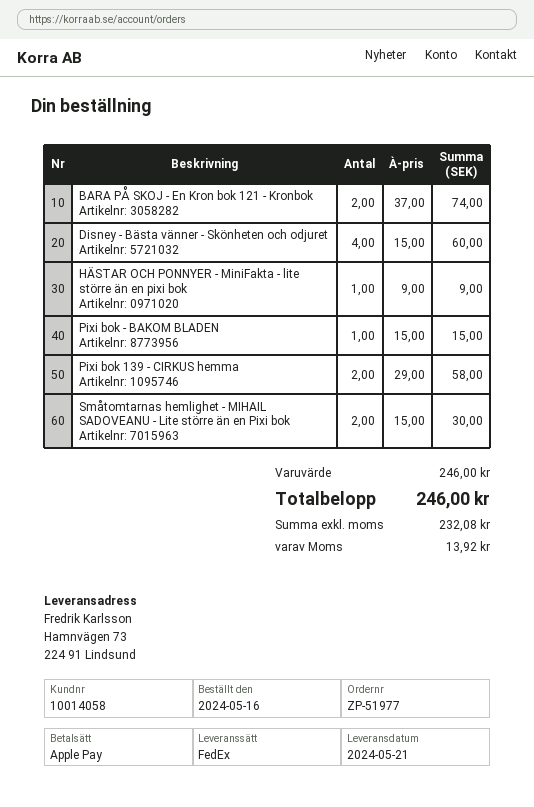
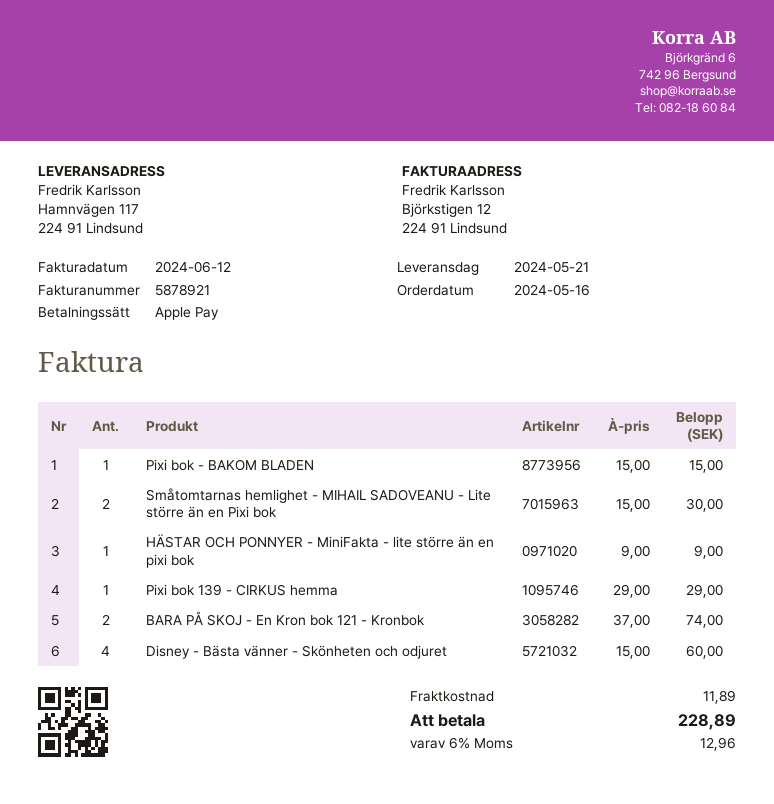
ship to: Hamnvägen 73, 224 91 Lindsund -> Hamnvägen 117, 224 91 Lindsund
Pixi bok 139 - CIRKUS hemma: 2 x 29.00 = 58.00 -> 1 x 29.00 = 29.00
shipping: none -> 11.89
tax: 13.92 -> 12.96
total: 246.00 -> 228.89

